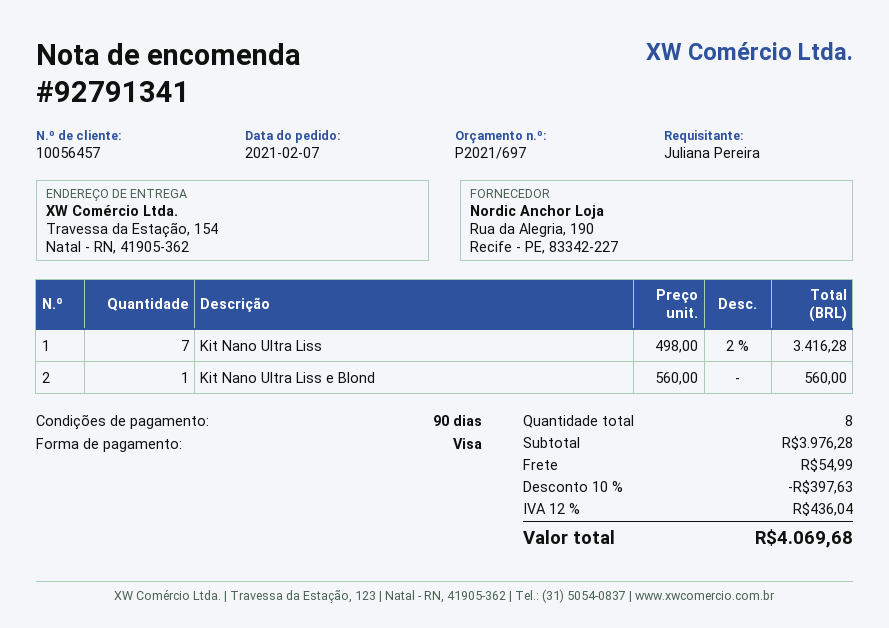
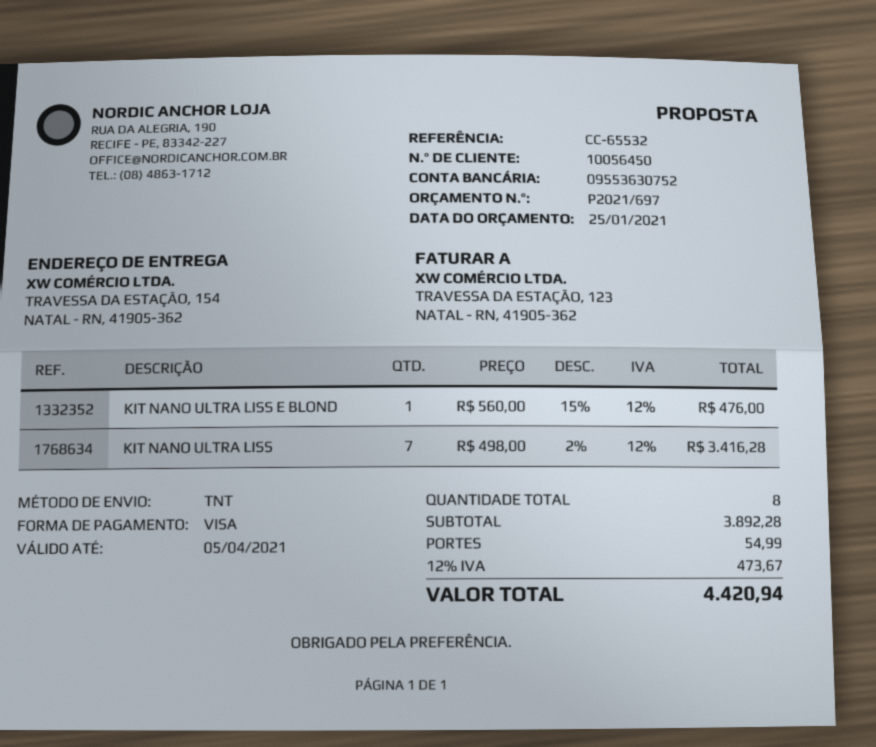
customer number: 10056457 -> 10056450
Kit Nano Ultra Liss e Blond: 1 x 560.00 = 560.00 -> 1 x 560.00 - 15% = 476.00
subtotal: 3976.28 -> 3892.28
discount: 10% = 397.63 -> none
tax: 12% = 436.04 -> 12% = 473.67
total: 4069.68 -> 4420.94

